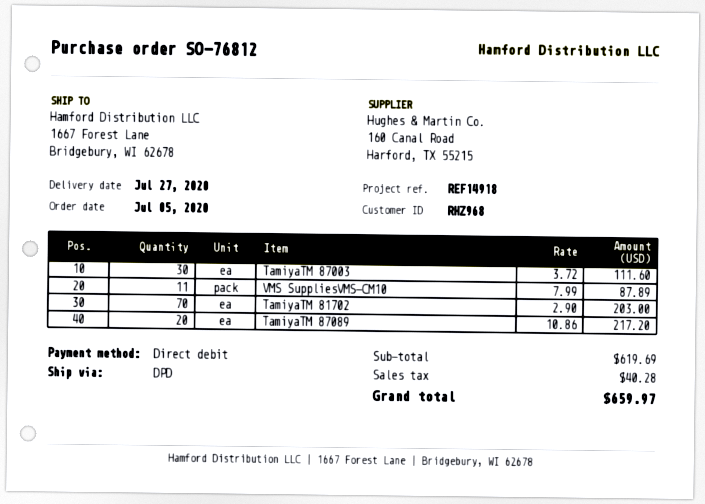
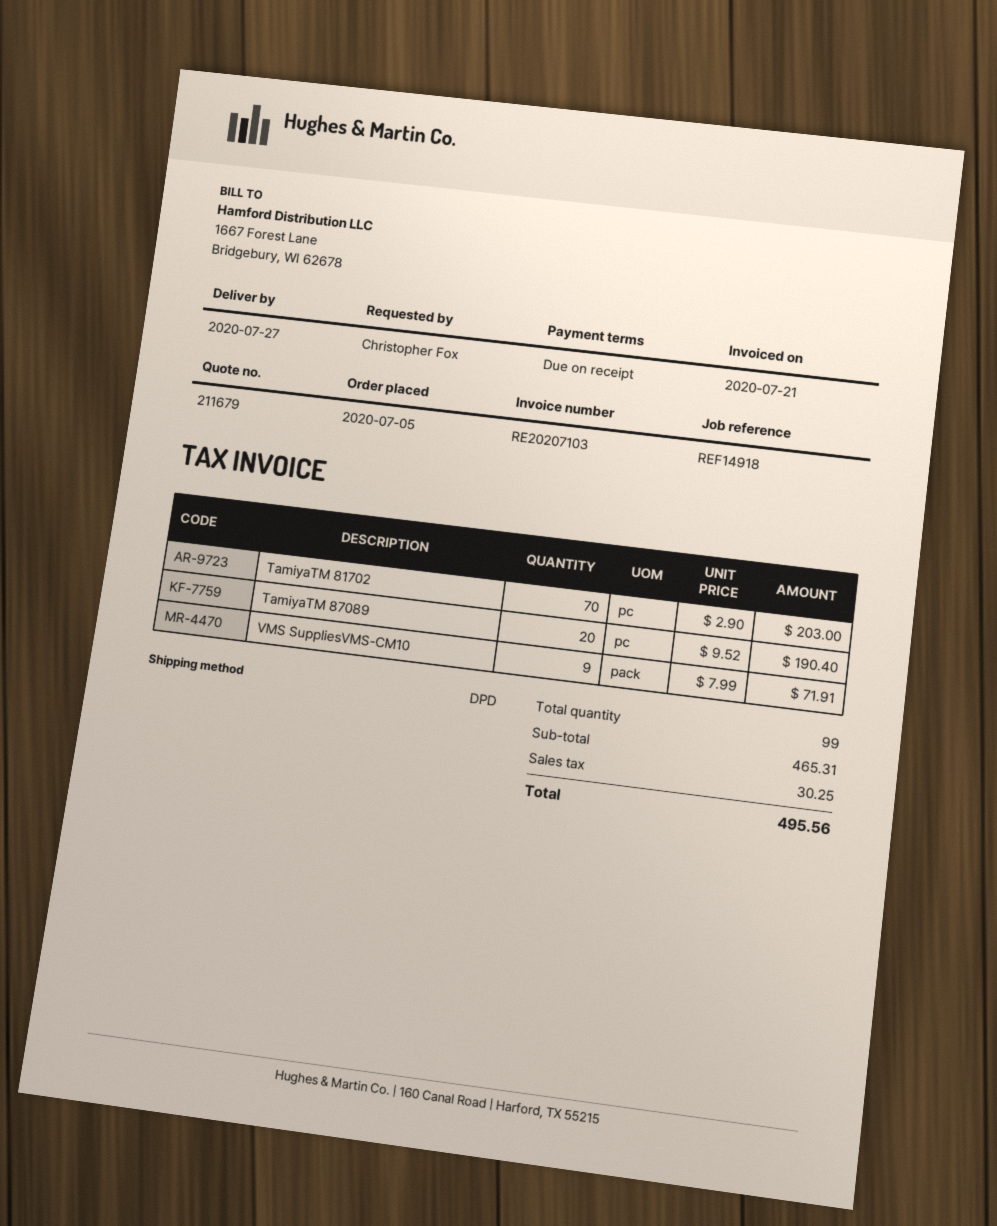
TamiyaTM 87003: 30 x 3.72 = 111.60 -> none
VMS SuppliesVMS-CM10: 11 x 7.99 = 87.89 -> 9 x 7.99 = 71.91
TamiyaTM 87089: 20 x 10.86 = 217.20 -> 20 x 9.52 = 190.40
subtotal: 619.69 -> 465.31
tax: 40.28 -> 30.25
total: 659.97 -> 495.56

